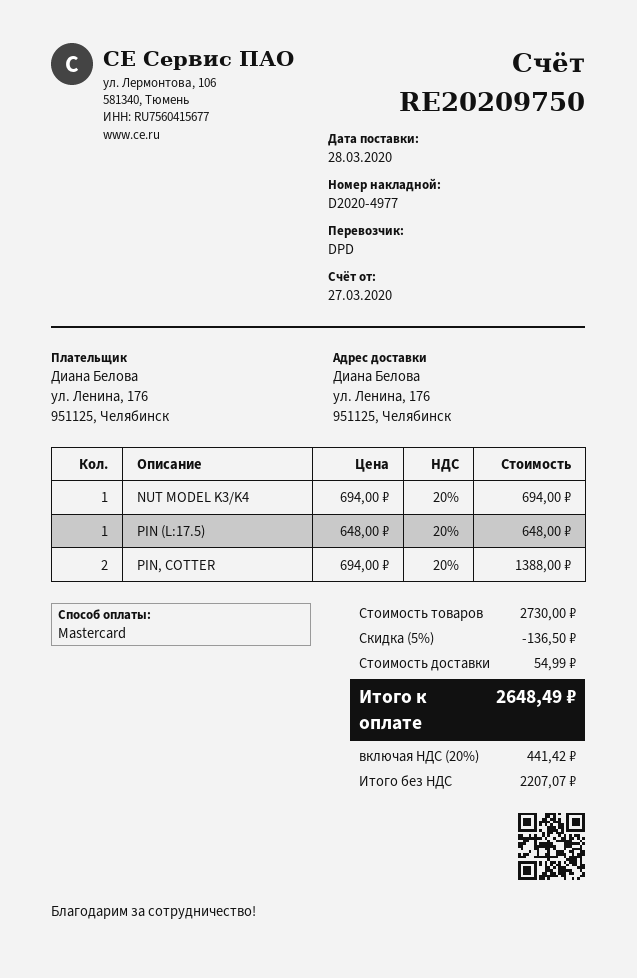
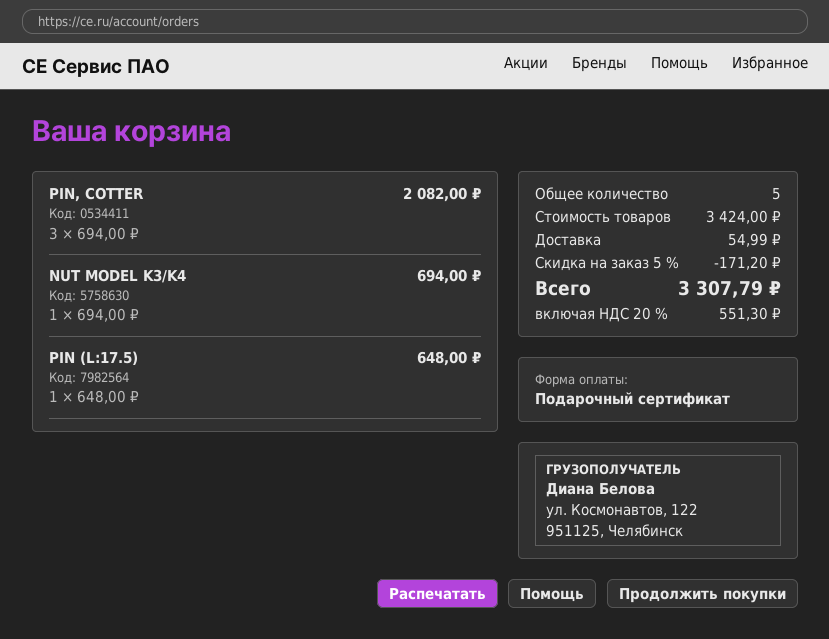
payment method: Mastercard -> gift card
ship to: ул. Ленина, 176, 951125, Челябинск -> ул. Космонавтов, 122, 951125, Челябинск
PIN, COTTER: 2 x 694.00 = 1388.00 -> 3 x 694.00 = 2082.00
subtotal: 2730.00 -> 3424.00
discount: 5% = 136.50 -> 5% = 171.20
tax: 20% = 441.42 -> 20% = 551.30
total: 2648.49 -> 3307.79

